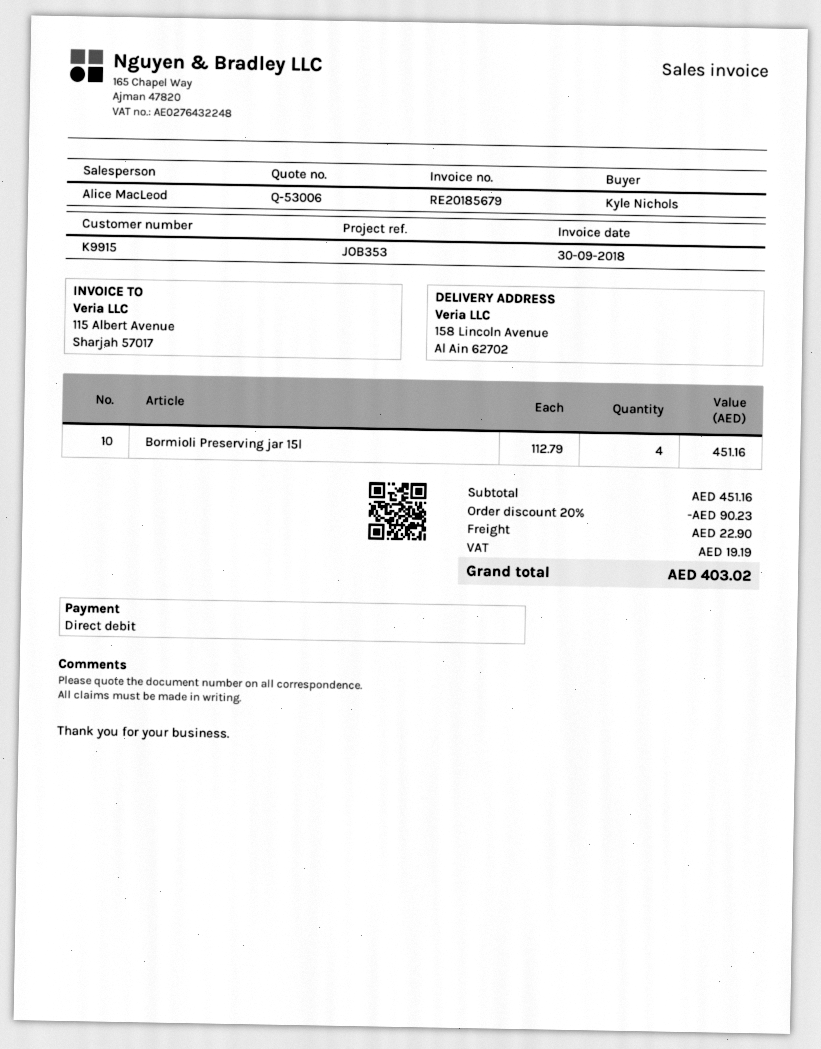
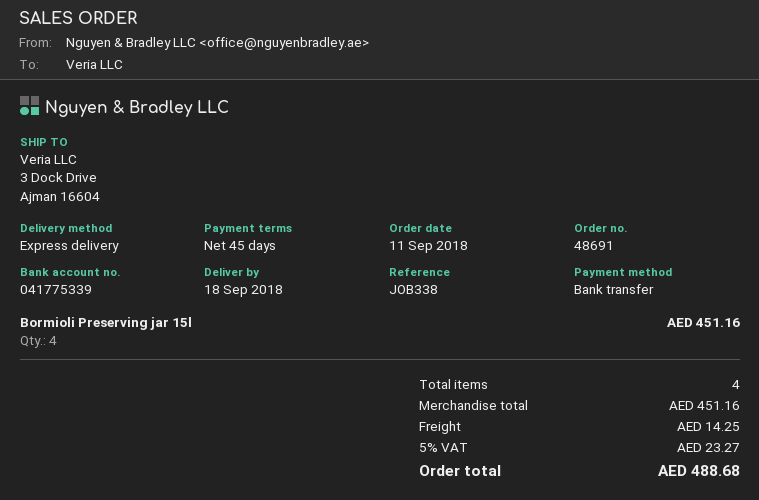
reference: JOB353 -> JOB338
payment method: direct debit -> bank transfer
ship to: 158 Lincoln Avenue, Al Ain 62702 -> 3 Dock Drive, Ajman 16604
discount: 20% = 90.23 -> none
shipping: 22.90 -> 14.25
tax: 19.19 -> 23.27
total: 403.02 -> 488.68

